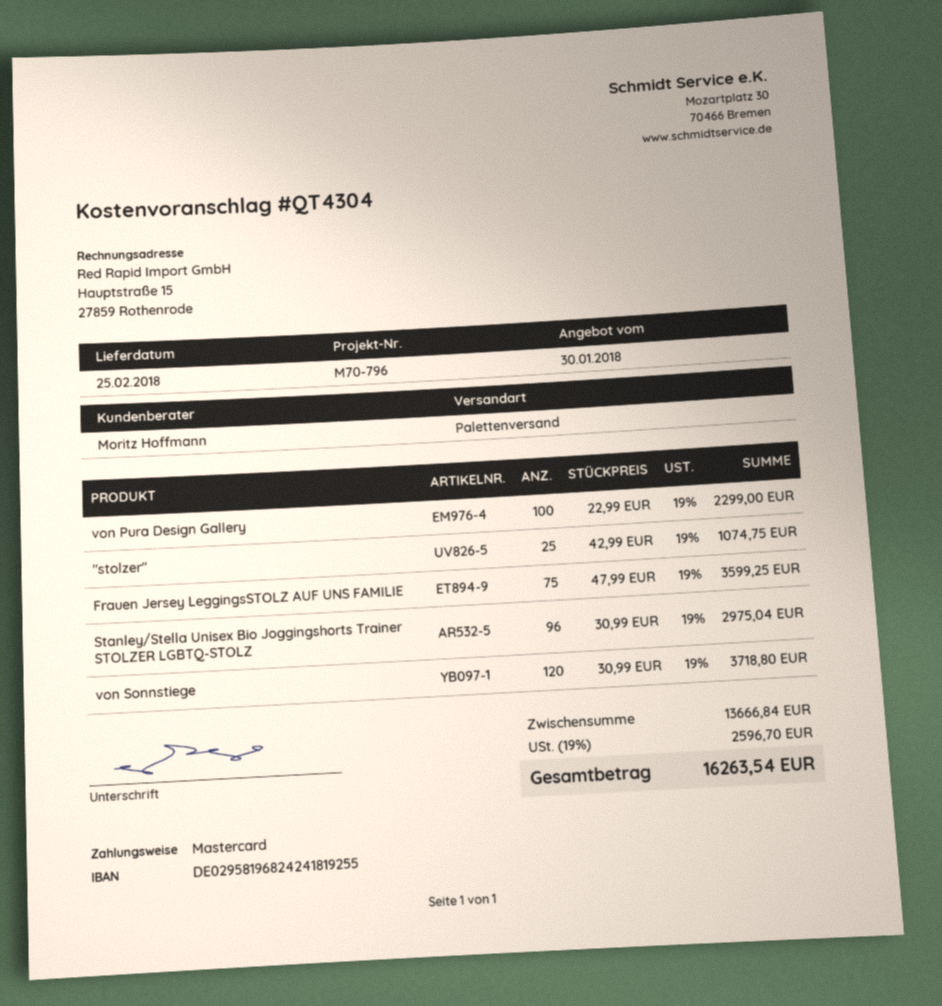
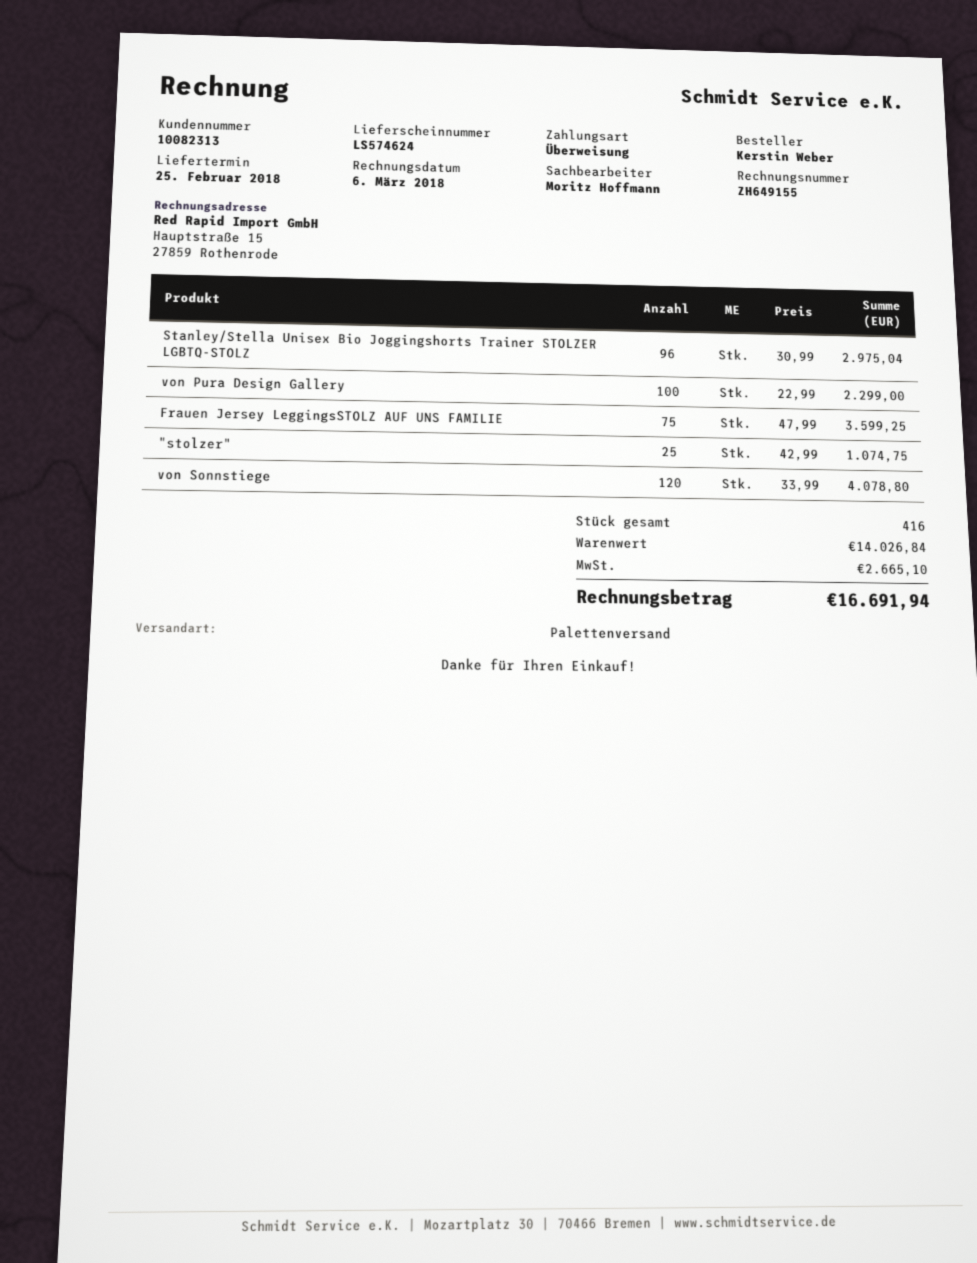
payment method: Mastercard -> bank transfer
von Sonnstiege: 120 x 30.99 = 3718.80 -> 120 x 33.99 = 4078.80
subtotal: 13666.84 -> 14026.84
tax: 2596.70 -> 2665.10
total: 16263.54 -> 16691.94

